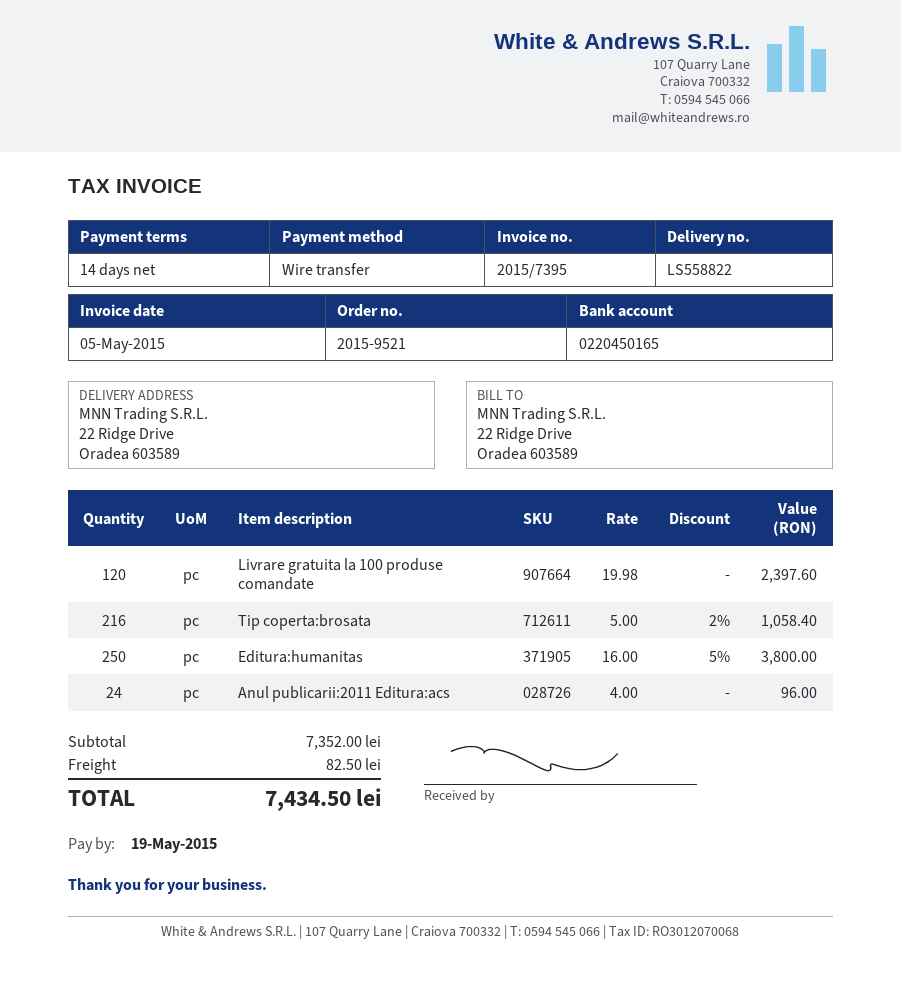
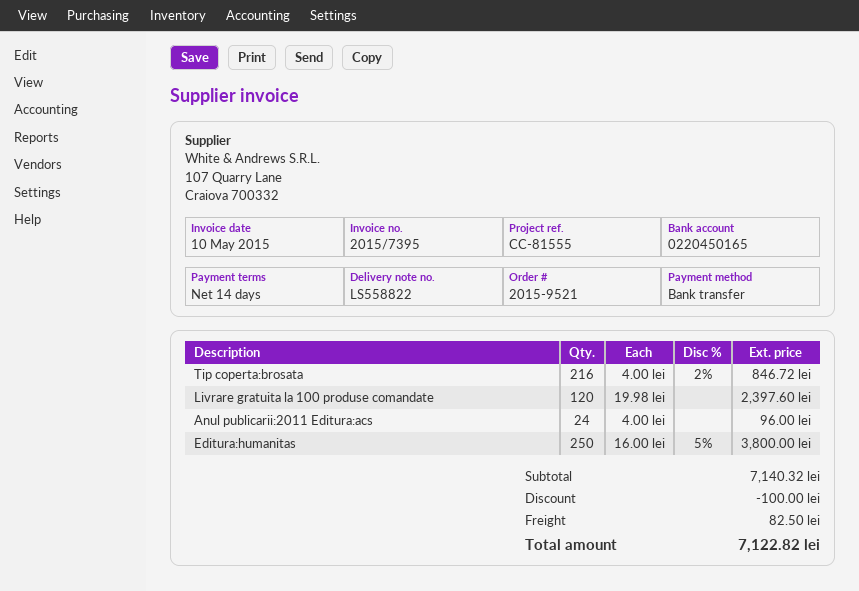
invoice date: 2015-05-05 -> 2015-05-10
Tip coperta:brosata: 216 x 5.00 - 2% = 1058.40 -> 216 x 4.00 - 2% = 846.72
subtotal: 7352.00 -> 7140.32
discount: none -> 100.00
total: 7434.50 -> 7122.82

